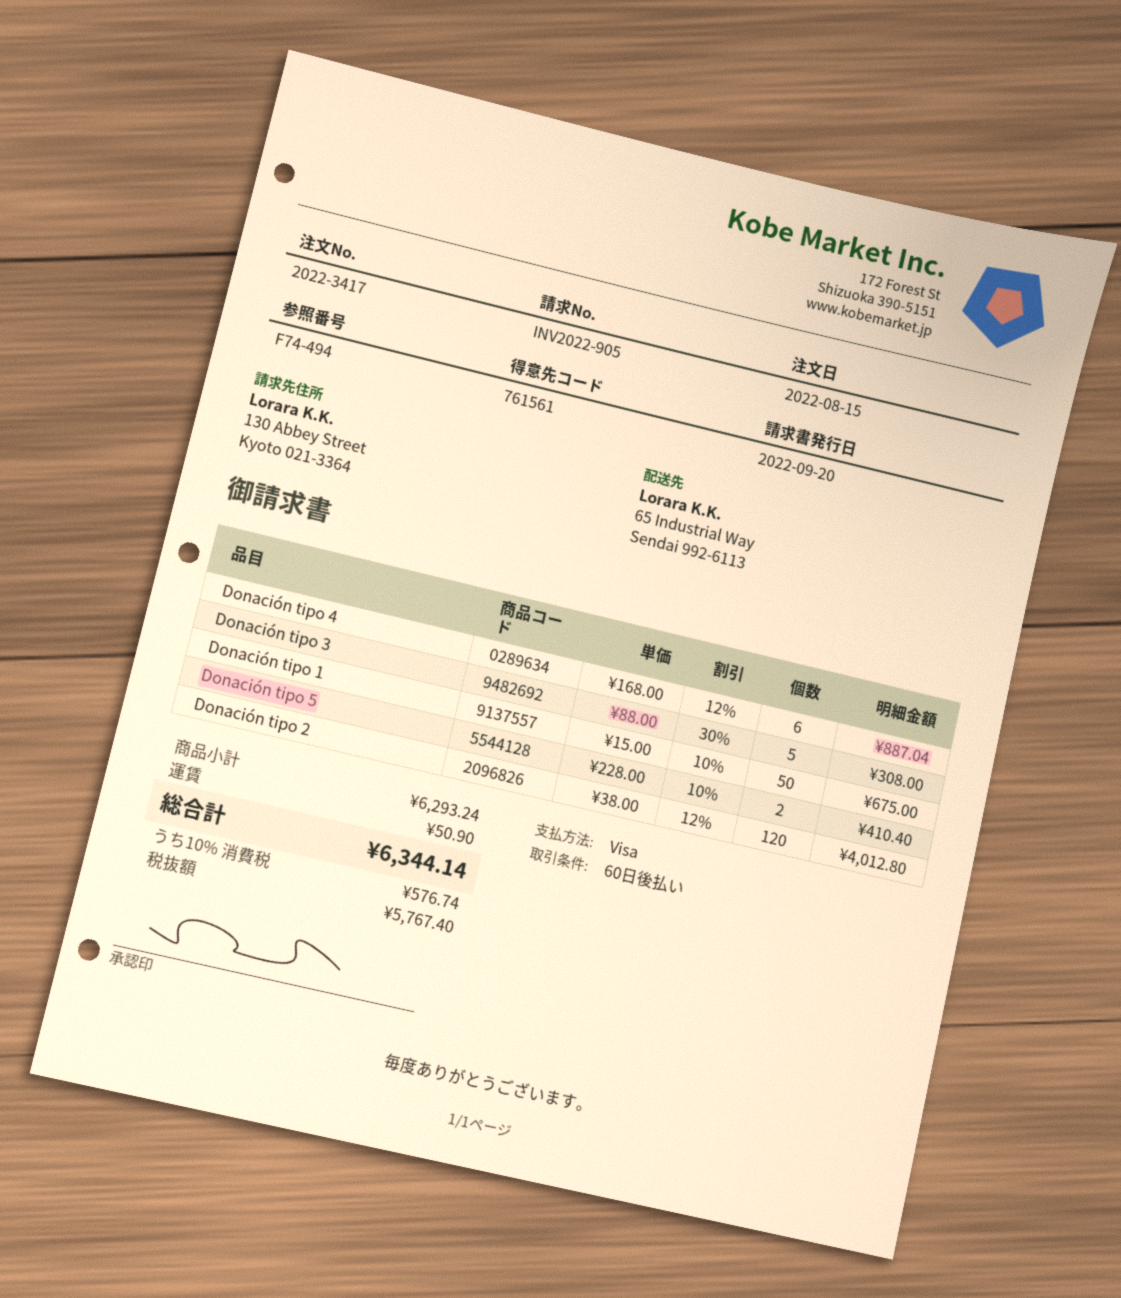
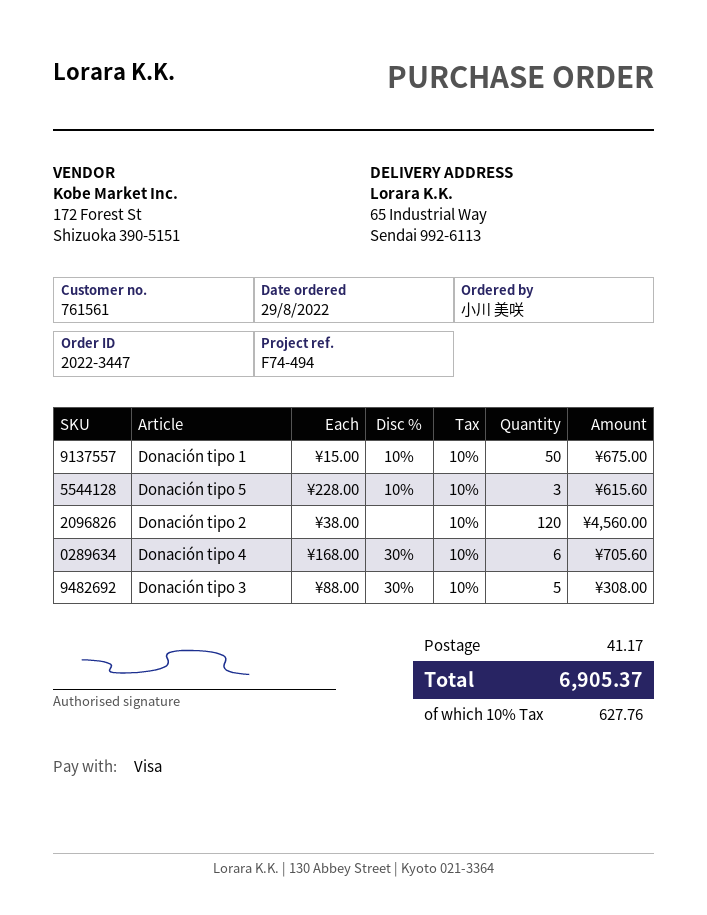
order number: 2022-3417 -> 2022-3447
order date: 2022-08-15 -> 2022-08-29
Donación tipo 4: 6 x 168.00 - 12% = 887.04 -> 6 x 168.00 - 30% = 705.60
Donación tipo 5: 2 x 228.00 - 10% = 410.40 -> 3 x 228.00 - 10% = 615.60
Donación tipo 2: 120 x 38.00 - 12% = 4012.80 -> 120 x 38.00 = 4560.00
shipping: 50.90 -> 41.17
tax: 10% = 576.74 -> 10% = 627.76
total: 6344.14 -> 6905.37

